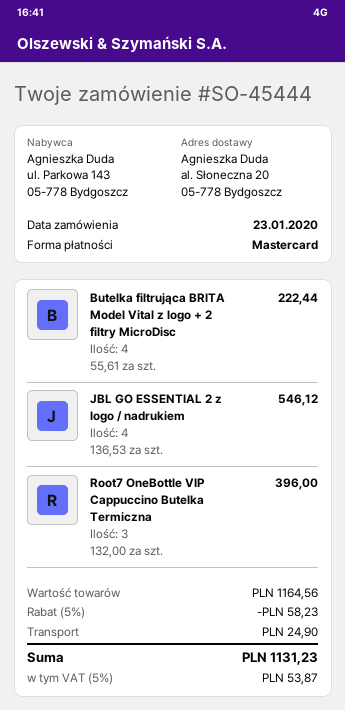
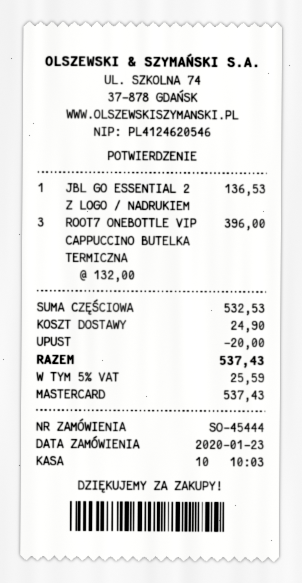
Butelka filtrująca BRITA Model Vital z logo + 2 filtry MicroDisc: 4 x 55.61 = 222.44 -> none
JBL GO ESSENTIAL 2 z logo / nadrukiem: 4 x 136.53 = 546.12 -> 1 x 136.53 = 136.53
subtotal: 1164.56 -> 532.53
discount: 58.23 -> 20.00
tax: 5% = 53.87 -> 5% = 25.59
total: 1131.23 -> 537.43

